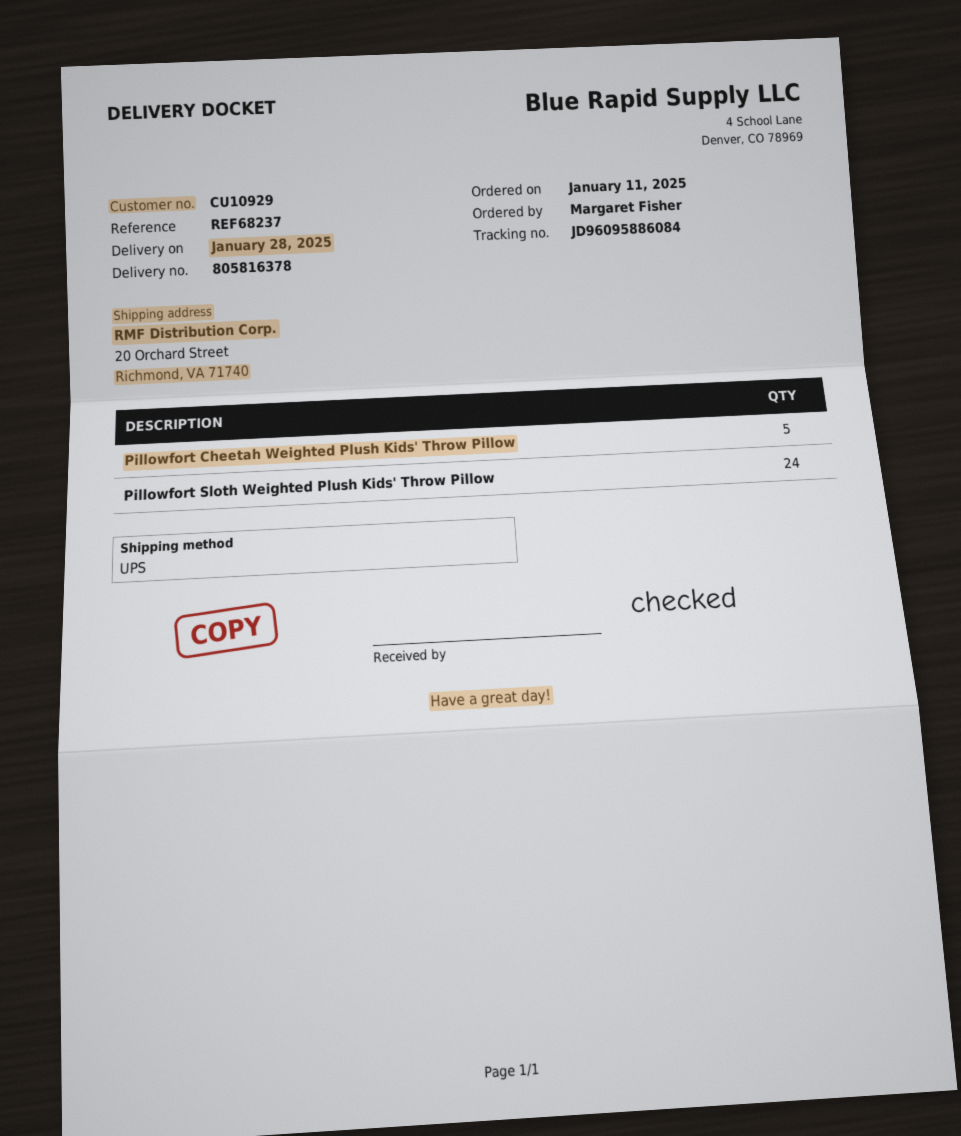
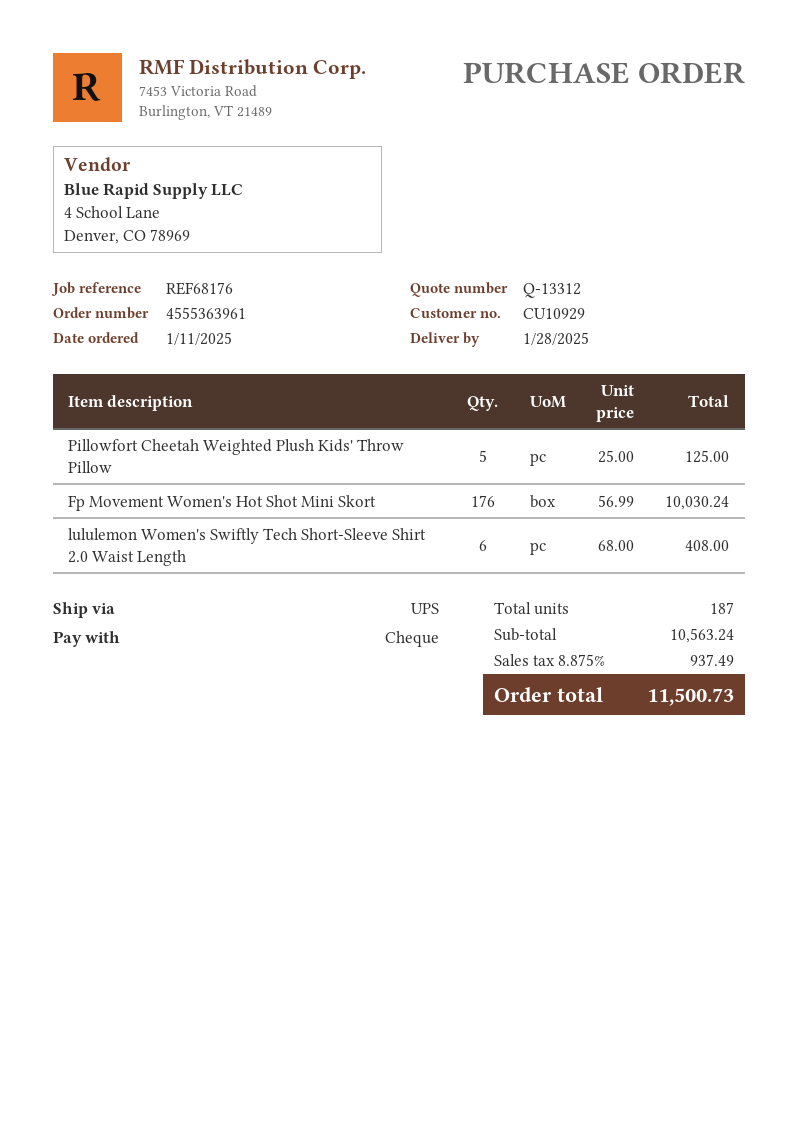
reference: REF68237 -> REF68176
Pillowfort Sloth Weighted Plush Kids' Throw Pillow: 24 -> none
Fp Movement Women's Hot Shot Mini Skort: none -> 176
lululemon Women's Swiftly Tech Short-Sleeve Shirt 2.0 Waist Length: none -> 6

